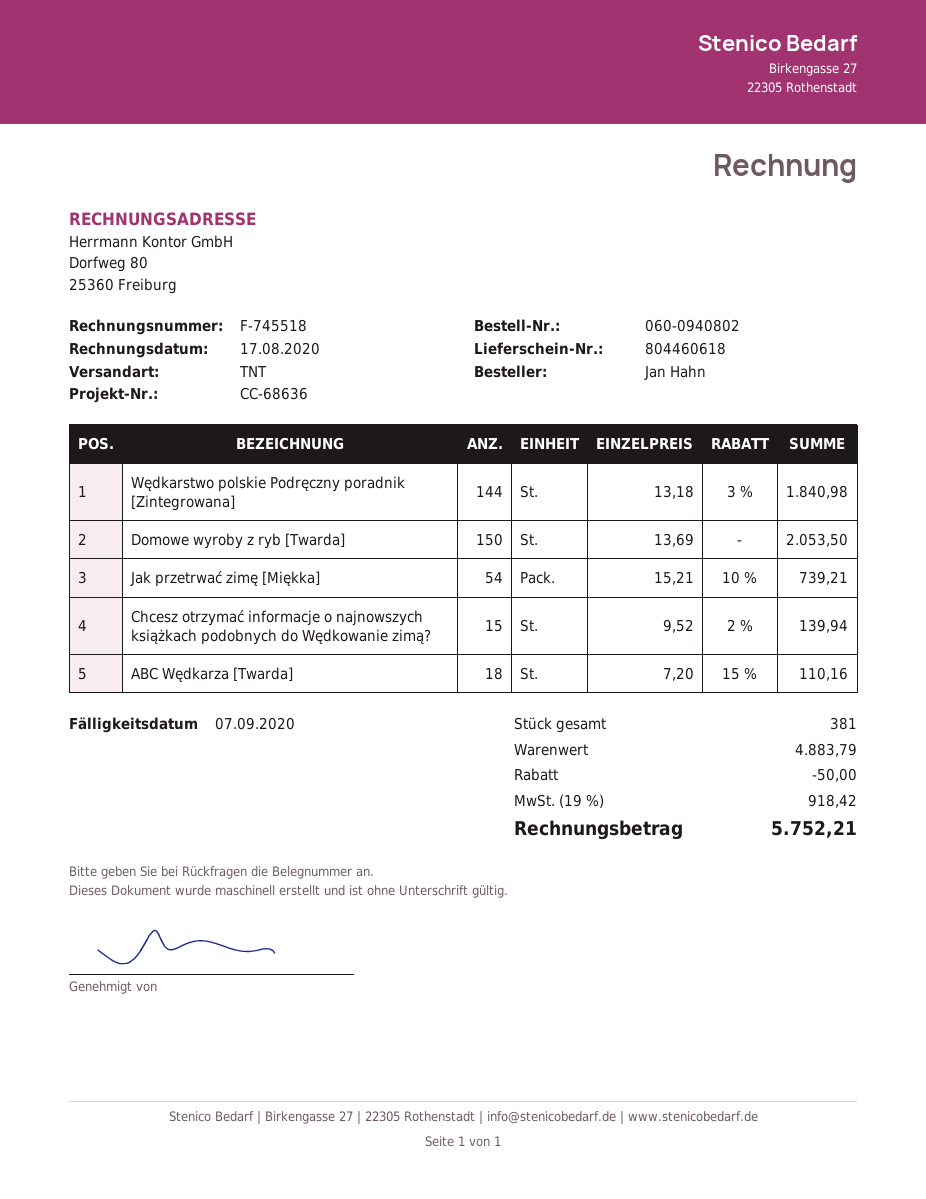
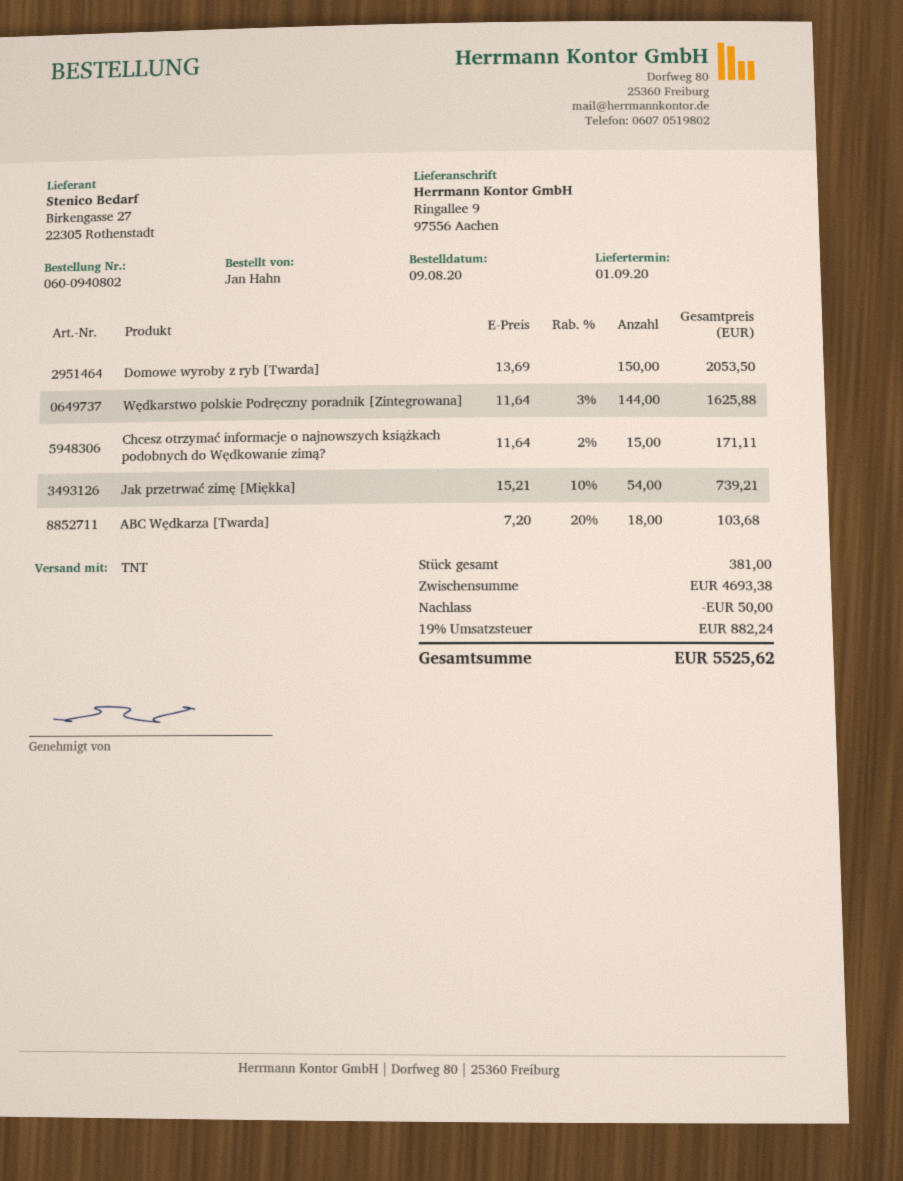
Wędkarstwo polskie Podręczny poradnik [Zintegrowana]: 144 x 13.18 - 3% = 1840.98 -> 144 x 11.64 - 3% = 1625.88
Chcesz otrzymać informacje o najnowszych książkach podobnych do Wędkowanie zimą?: 15 x 9.52 - 2% = 139.94 -> 15 x 11.64 - 2% = 171.11
ABC Wędkarza [Twarda]: 18 x 7.20 - 15% = 110.16 -> 18 x 7.20 - 20% = 103.68
subtotal: 4883.79 -> 4693.38
tax: 19% = 918.42 -> 19% = 882.24
total: 5752.21 -> 5525.62

